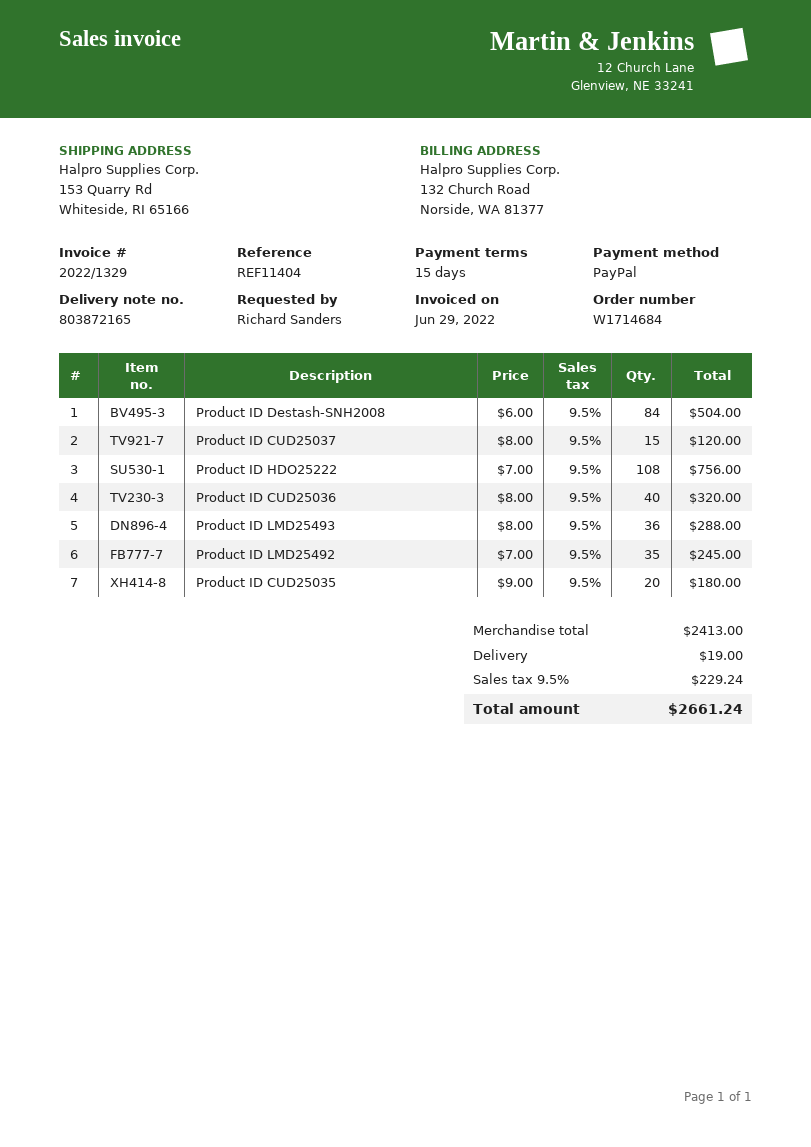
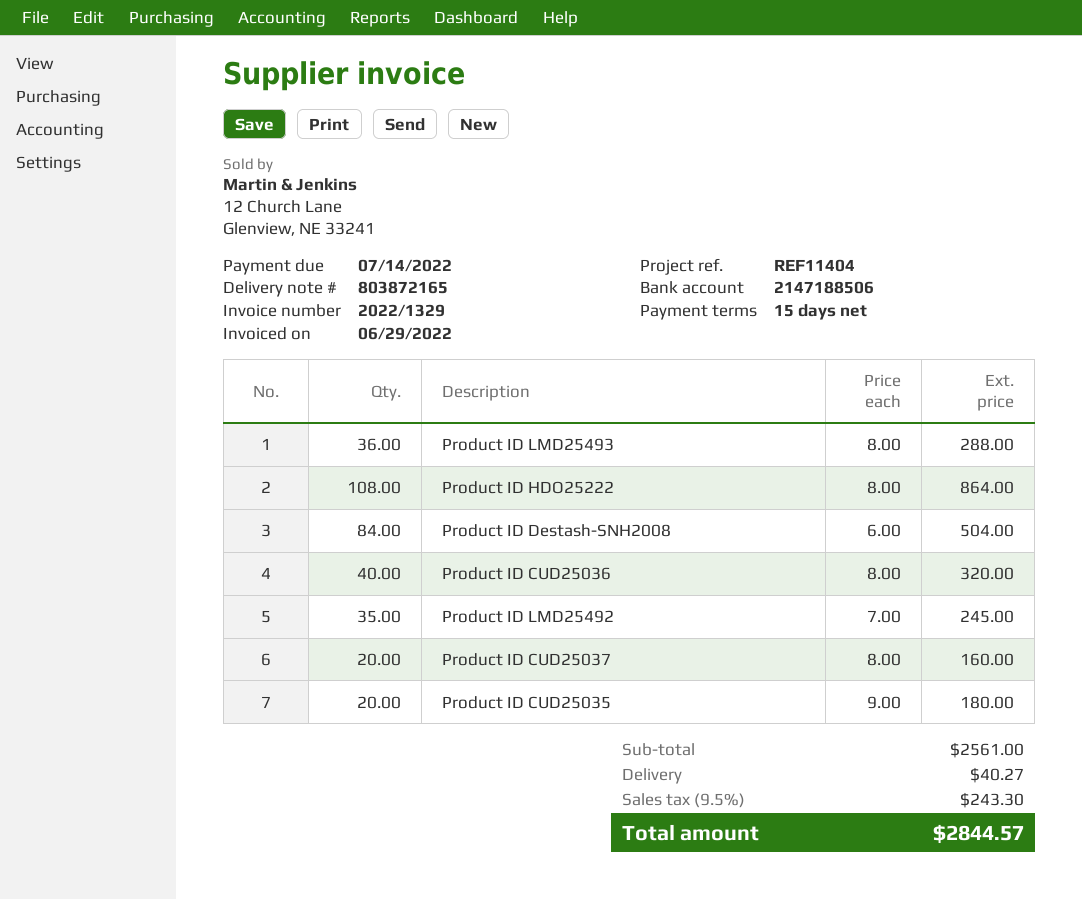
Product ID CUD25037: 15 x 8.00 = 120.00 -> 20 x 8.00 = 160.00
Product ID HDO25222: 108 x 7.00 = 756.00 -> 108 x 8.00 = 864.00
subtotal: 2413.00 -> 2561.00
shipping: 19.00 -> 40.27
tax: 9.5% = 229.24 -> 9.5% = 243.30
total: 2661.24 -> 2844.57

